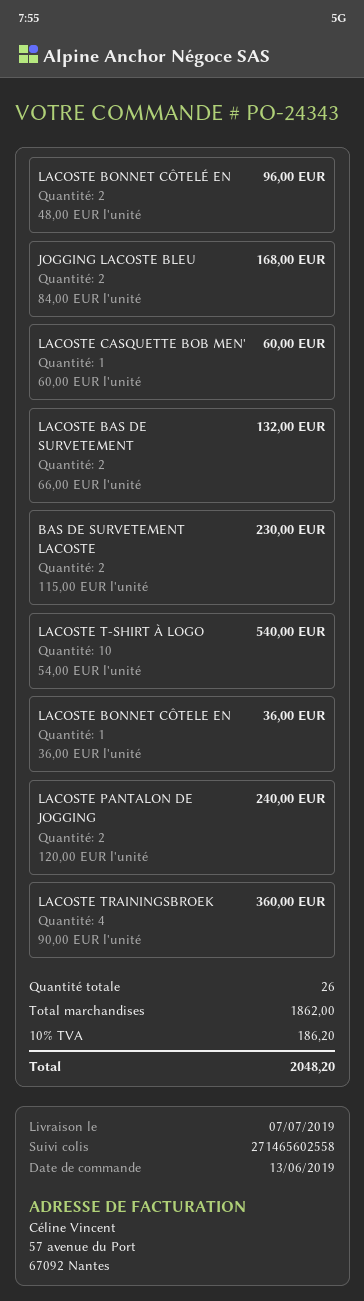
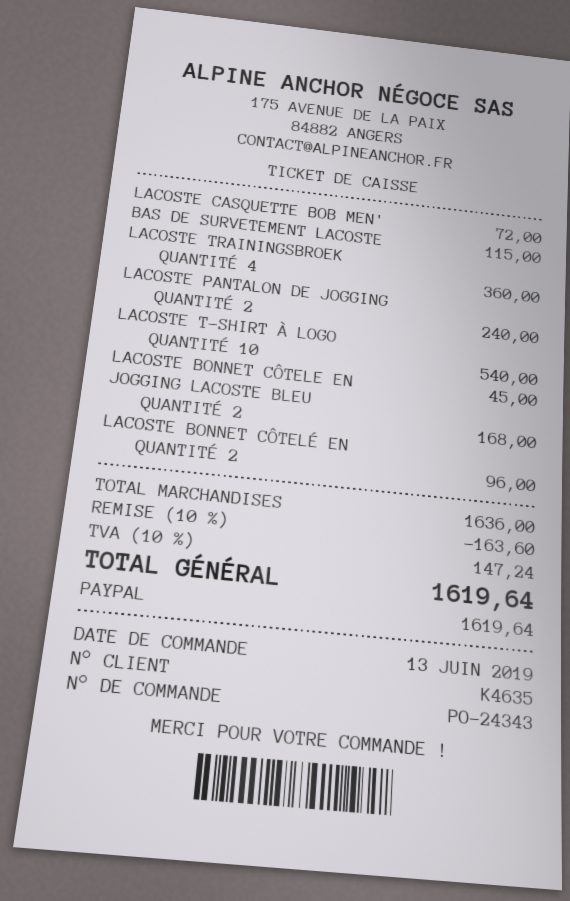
LACOSTE CASQUETTE BOB MEN': 1 for 60.00 -> 1 for 72.00
LACOSTE BAS DE SURVETEMENT: 2 for 132.00 -> none
BAS DE SURVETEMENT LACOSTE: 2 for 230.00 -> 1 for 115.00
LACOSTE BONNET CÔTELE EN: 1 for 36.00 -> 1 for 45.00
subtotal: 1862.00 -> 1636.00
discount: none -> 10% = 163.60
tax: 10% = 186.20 -> 10% = 147.24
total: 2048.20 -> 1619.64

